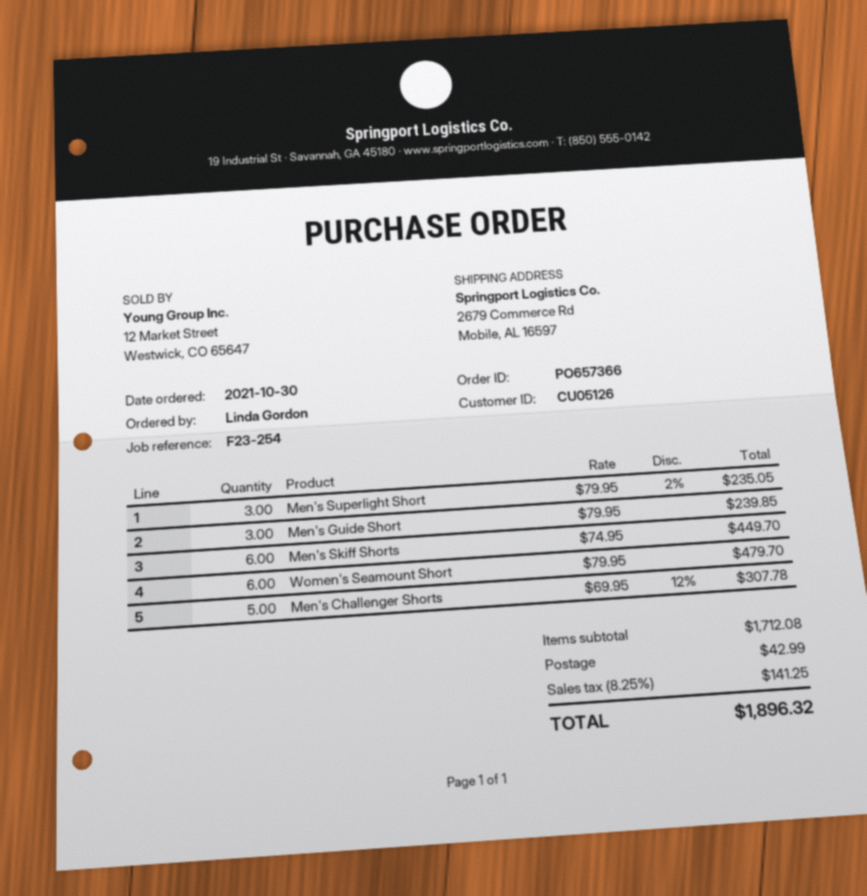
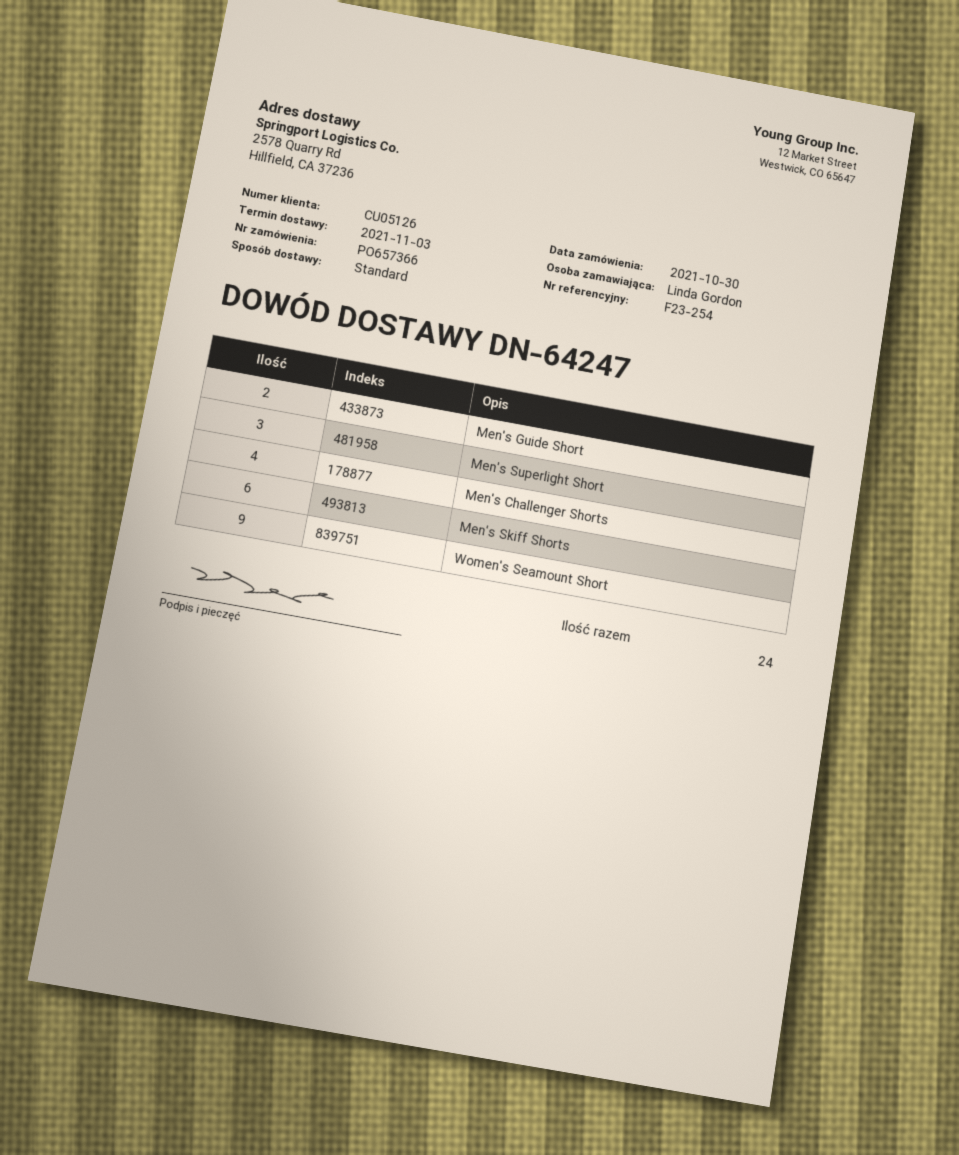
ship to: 2679 Commerce Rd, Mobile, AL 16597 -> 2578 Quarry Rd, Hillfield, CA 37236
Men's Guide Short: 3 -> 2
Women's Seamount Short: 6 -> 9
Men's Challenger Shorts: 5 -> 4

